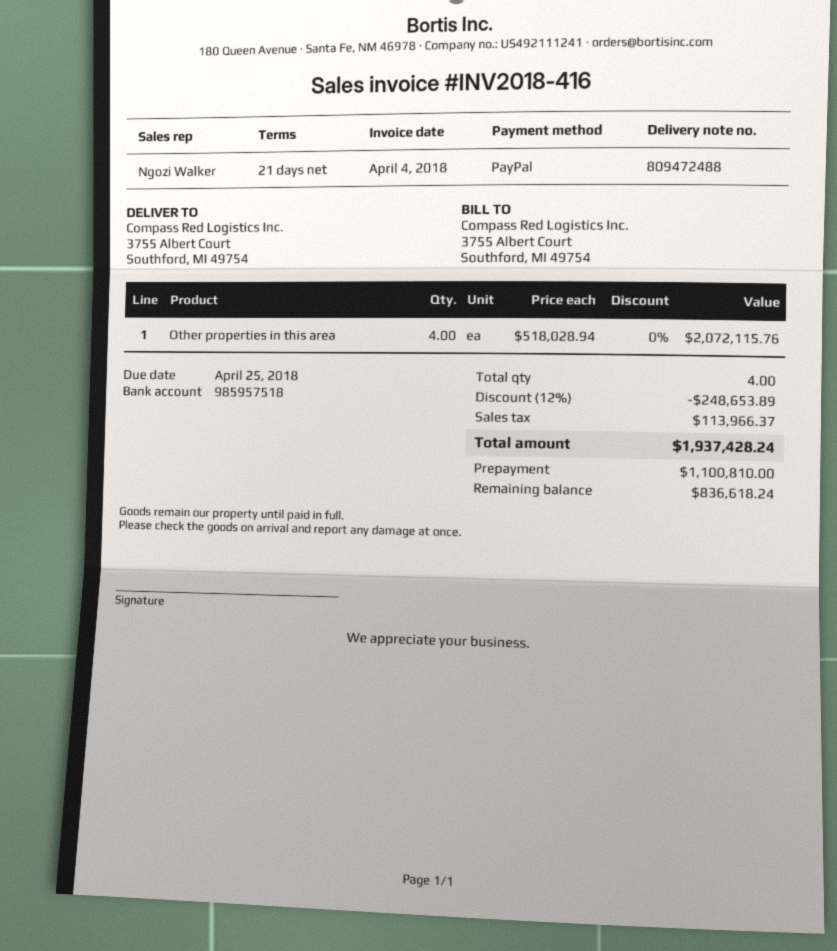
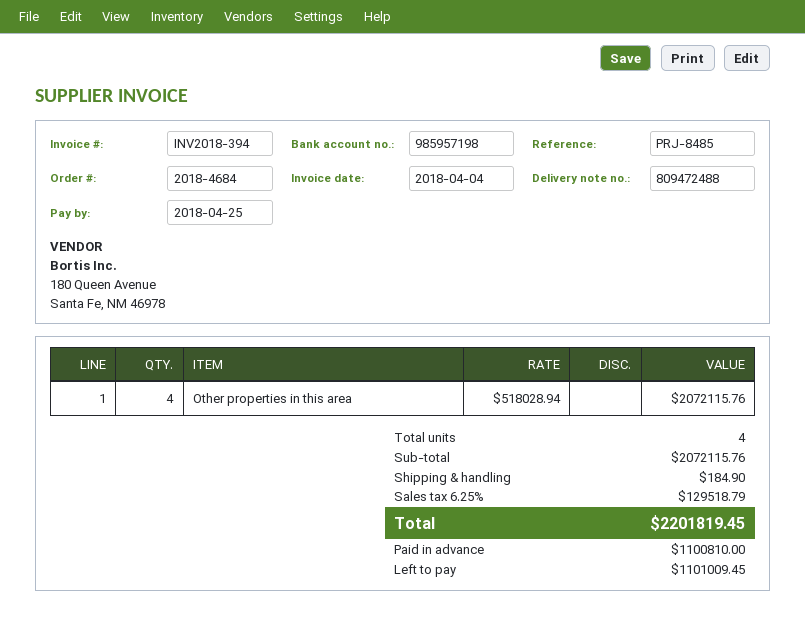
invoice number: INV2018-416 -> INV2018-394
bank account: 985957518 -> 985957198
discount: 12% = 248653.89 -> none
shipping: none -> 184.90
tax: 113966.37 -> 129518.79
total: 1937428.24 -> 2201819.45
balance: 836618.24 -> 1101009.45

